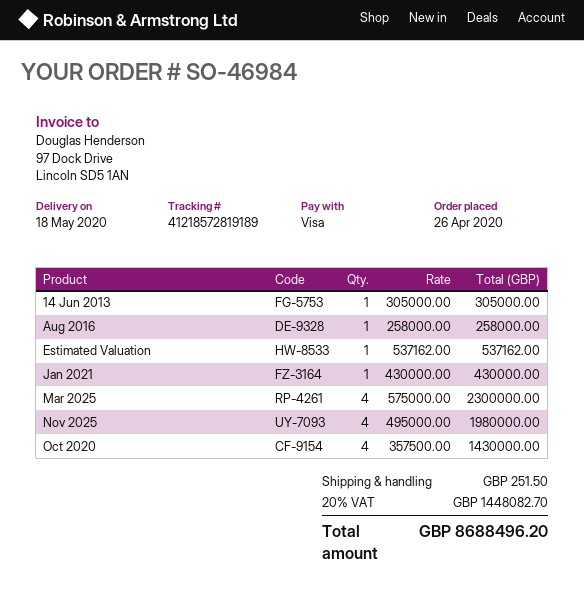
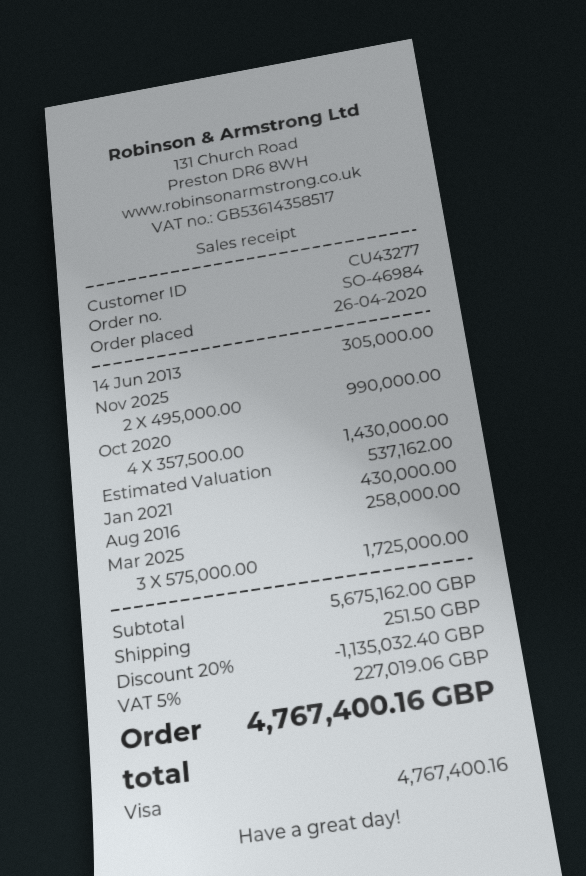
Mar 2025: 4 x 575000.00 = 2300000.00 -> 3 x 575000.00 = 1725000.00
Nov 2025: 4 x 495000.00 = 1980000.00 -> 2 x 495000.00 = 990000.00
discount: none -> 20% = 1135032.40
tax: 20% = 1448082.70 -> 5% = 227019.06
total: 8688496.20 -> 4767400.16

